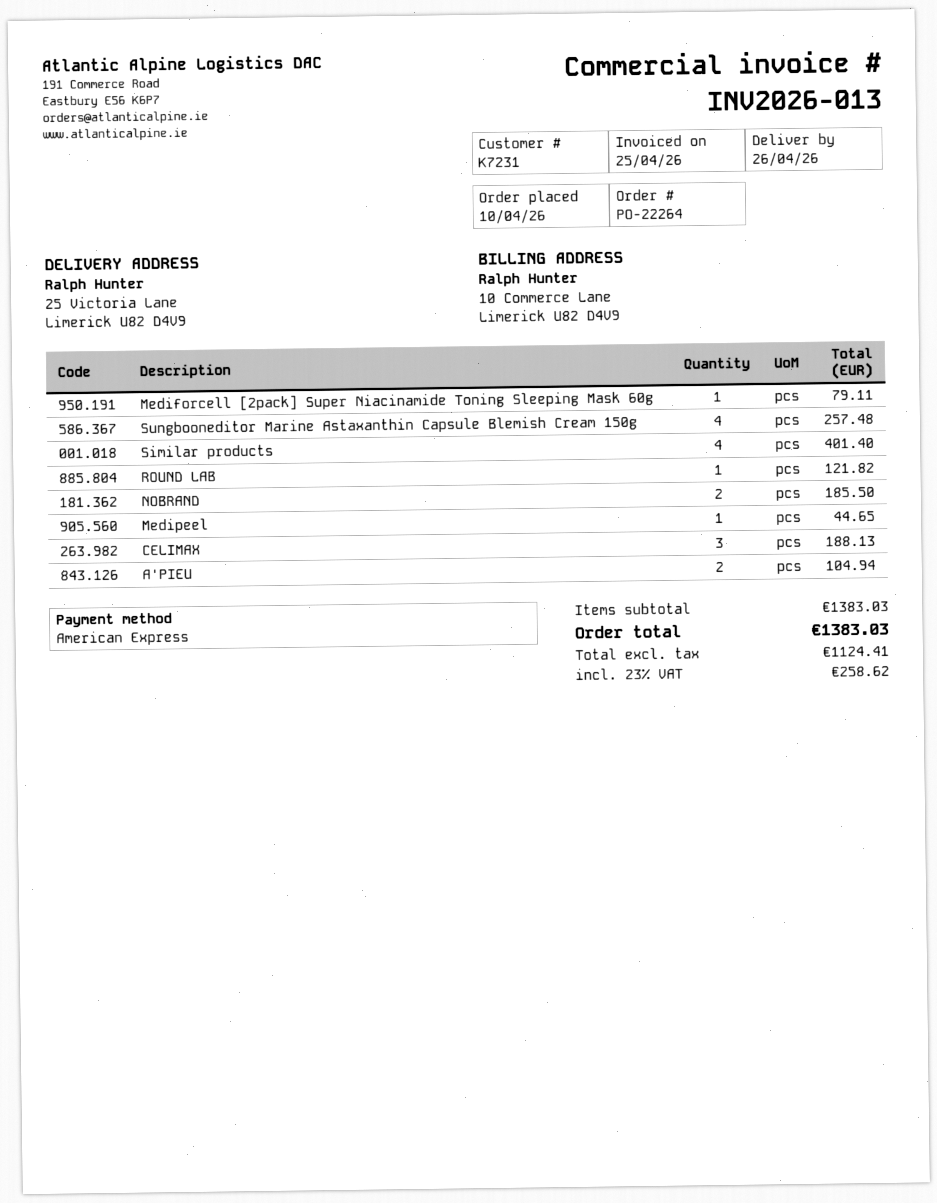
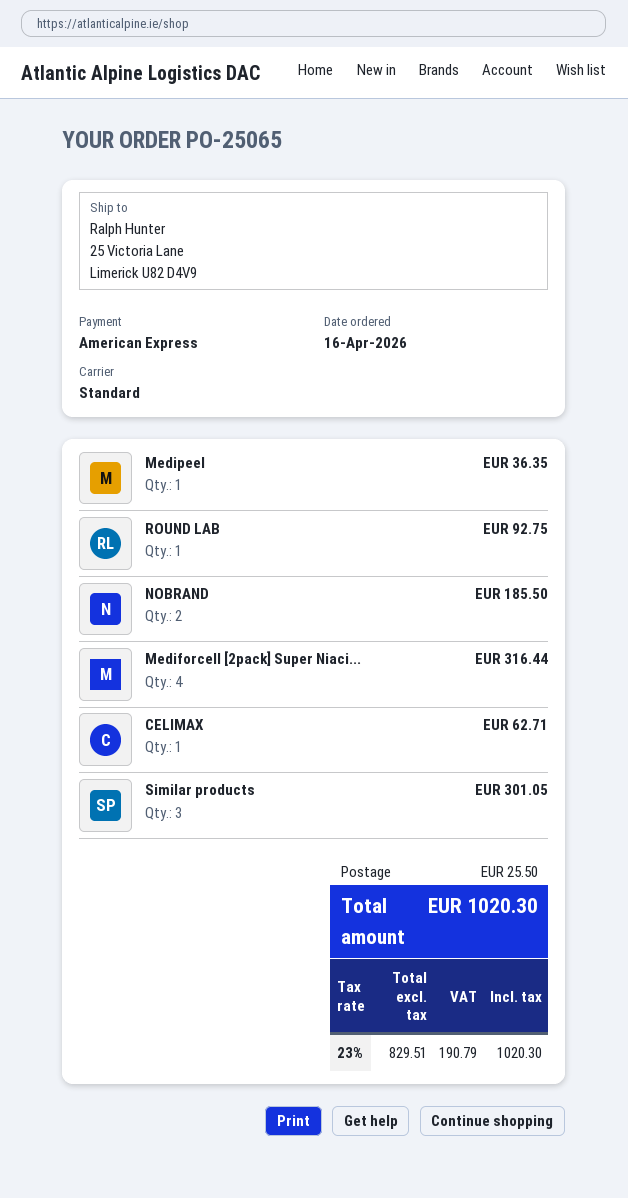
order number: PO-22264 -> PO-25065
order date: 2026-04-10 -> 2026-04-16
Mediforcell [2pack] Super Niacinamide Toning Sleeping Mask 60g: 1 for 79.11 -> 4 for 316.44
Sungbooneditor Marine Astaxanthin Capsule Blemish Cream 150g: 4 for 257.48 -> none
Similar products: 4 for 401.40 -> 3 for 301.05
ROUND LAB: 1 for 121.82 -> 1 for 92.75
Medipeel: 1 for 44.65 -> 1 for 36.35
CELIMAX: 3 for 188.13 -> 1 for 62.71
A'PIEU: 2 for 104.94 -> none
shipping: none -> 25.50
net: 1124.41 -> 829.51
tax: 23% = 258.62 -> 23% = 190.79
total: 1383.03 -> 1020.30

